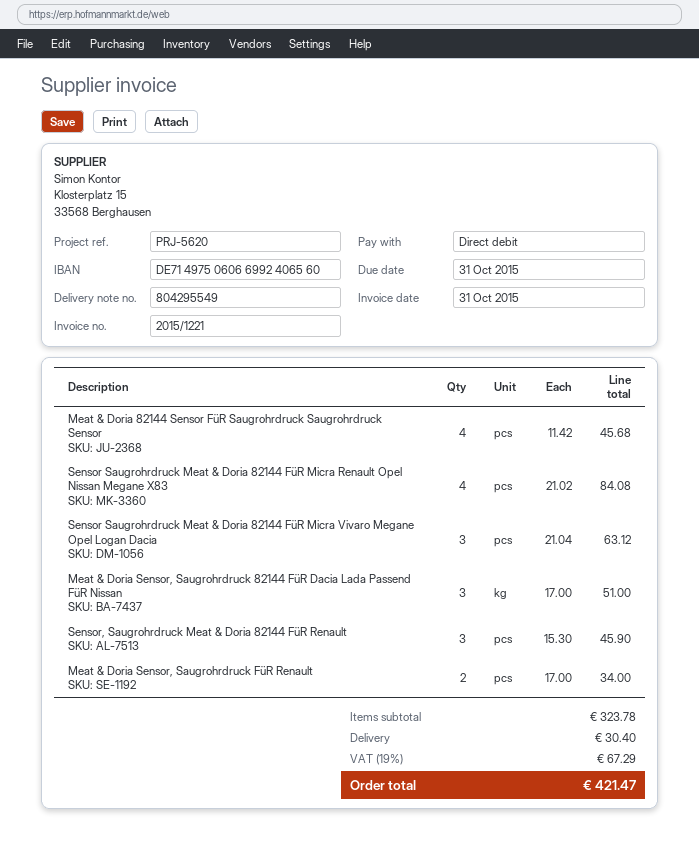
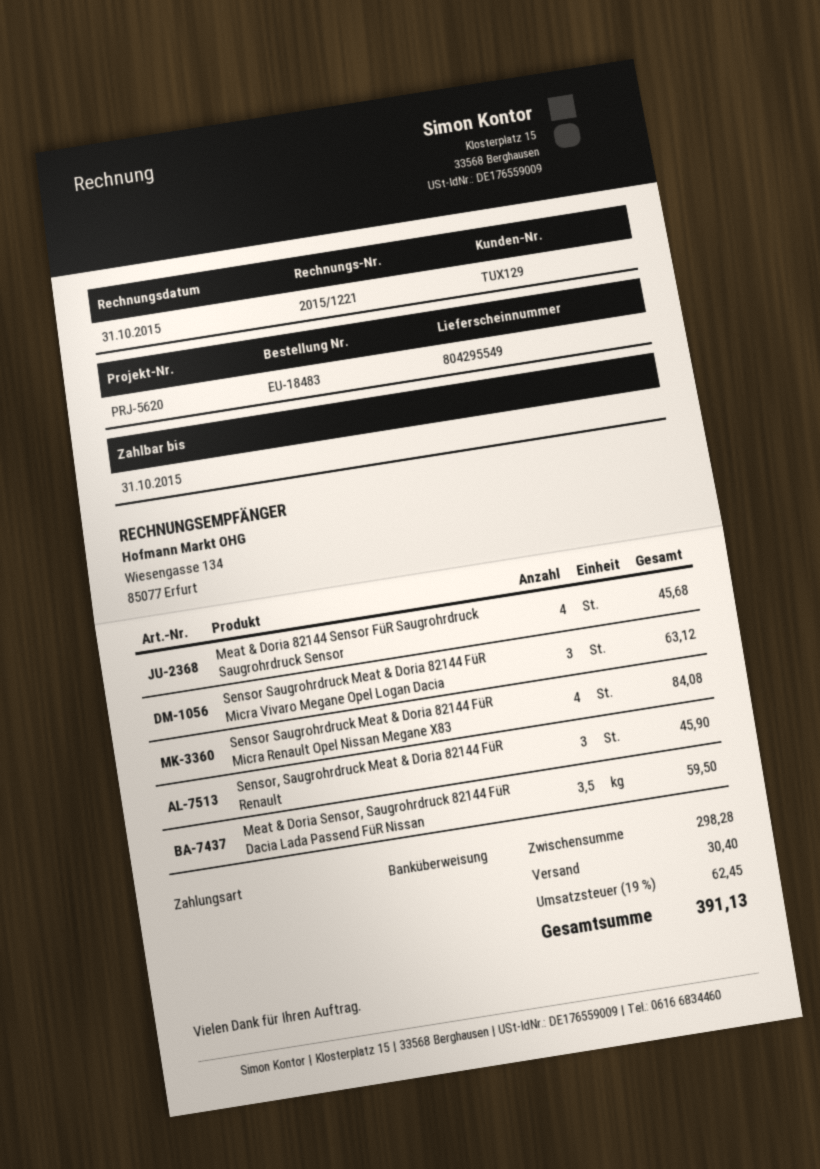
payment method: direct debit -> bank transfer
Meat & Doria Sensor, Saugrohrdruck 82144 FüR Dacia Lada Passend FüR Nissan: 3 for 51.00 -> 3.5 for 59.50
Meat & Doria Sensor, Saugrohrdruck FüR Renault: 2 for 34.00 -> none
subtotal: 323.78 -> 298.28
tax: 19% = 67.29 -> 19% = 62.45
total: 421.47 -> 391.13

